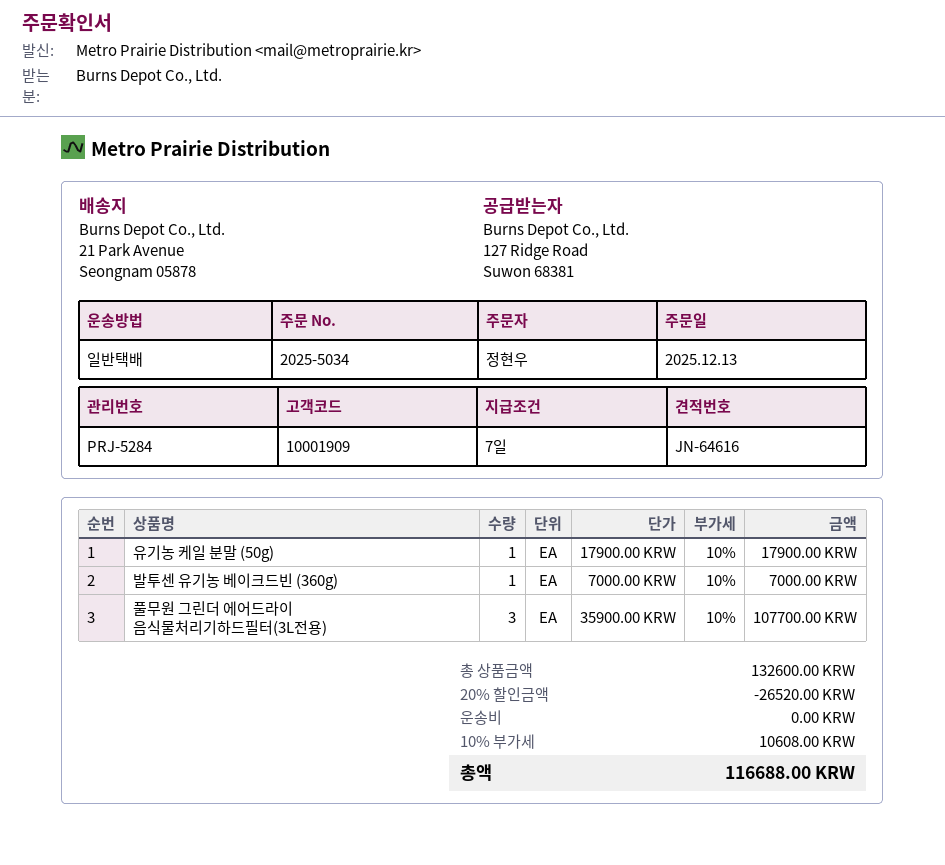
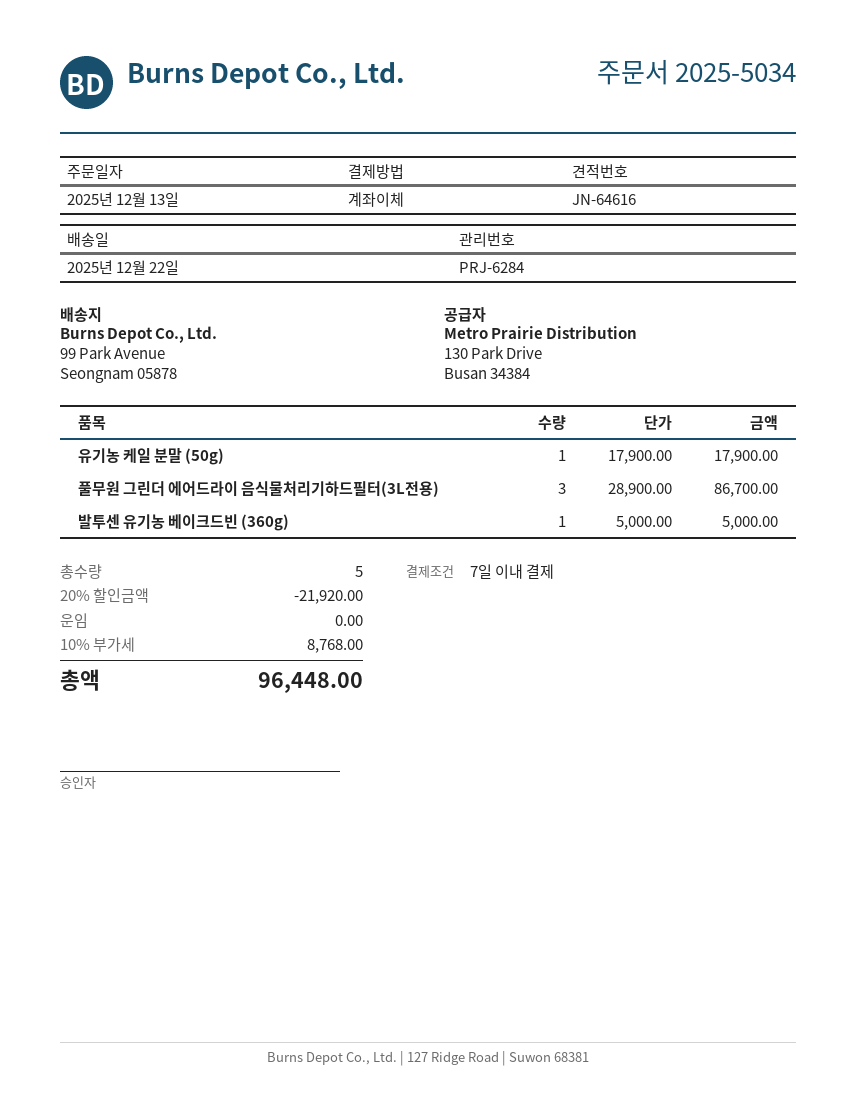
reference: PRJ-5284 -> PRJ-6284
ship to: 21 Park Avenue, Seongnam 05878 -> 99 Park Avenue, Seongnam 05878
발투센 유기농 베이크드빈 (360g): 1 x 7000.00 = 7000.00 -> 1 x 5000.00 = 5000.00
풀무원 그린더 에어드라이 음식물처리기하드필터(3L전용): 3 x 35900.00 = 107700.00 -> 3 x 28900.00 = 86700.00
discount: 20% = 26520.00 -> 20% = 21920.00
tax: 10% = 10608.00 -> 10% = 8768.00
total: 116688.00 -> 96448.00

